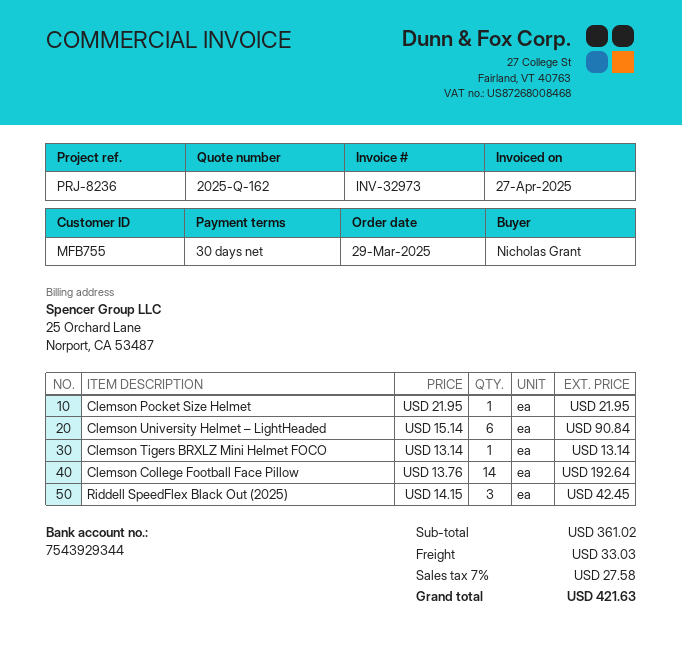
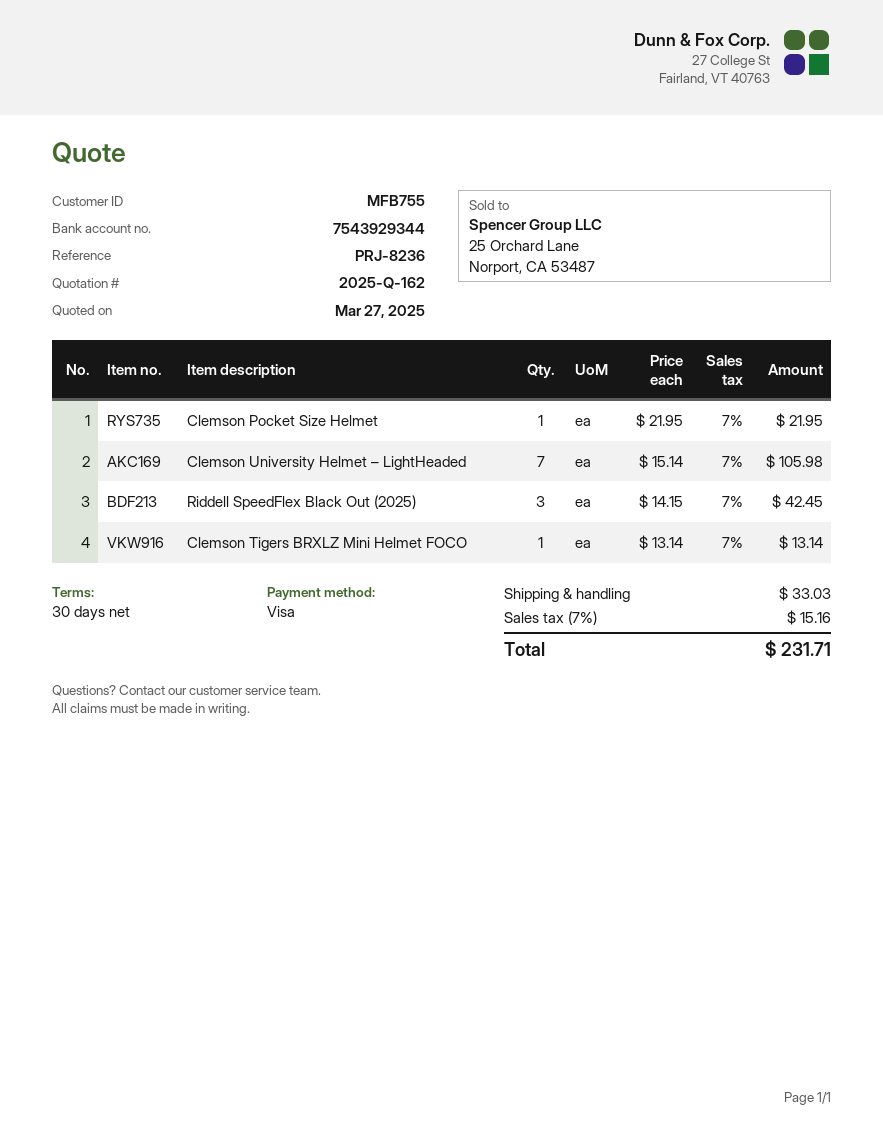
Clemson University Helmet – LightHeaded: 6 x 15.14 = 90.84 -> 7 x 15.14 = 105.98
Clemson College Football Face Pillow: 14 x 13.76 = 192.64 -> none
tax: 7% = 27.58 -> 7% = 15.16
total: 421.63 -> 231.71

